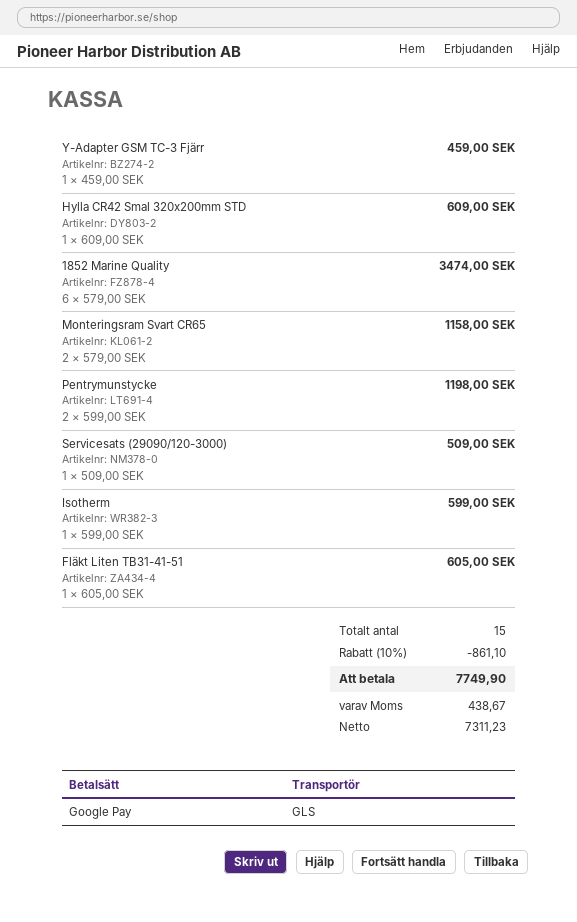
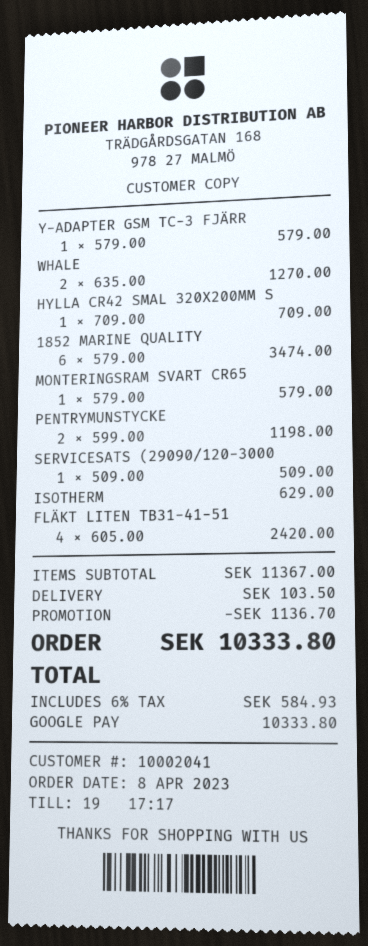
Y-Adapter GSM TC-3 Fjärr: 1 x 459.00 = 459.00 -> 1 x 579.00 = 579.00
Hylla CR42 Smal 320x200mm STD: 1 x 609.00 = 609.00 -> 1 x 709.00 = 709.00
Monteringsram Svart CR65: 2 x 579.00 = 1158.00 -> 1 x 579.00 = 579.00
Isotherm: 1 x 599.00 = 599.00 -> 1 x 629.00 = 629.00
Fläkt Liten TB31-41-51: 1 x 605.00 = 605.00 -> 4 x 605.00 = 2420.00
WHALE: none -> 2 x 635.00 = 1270.00
discount: 861.10 -> 1136.70
shipping: none -> 103.50
tax: 438.67 -> 584.93
total: 7749.90 -> 10333.80

